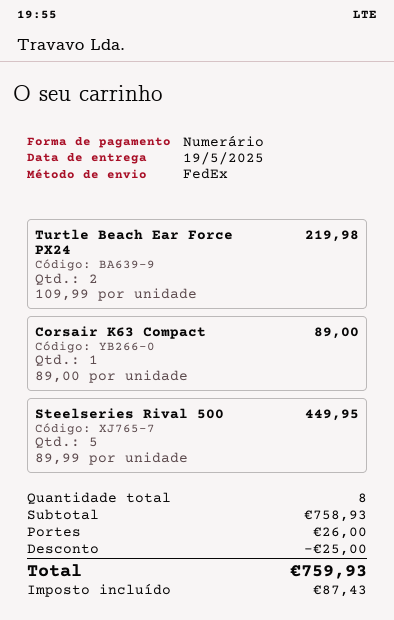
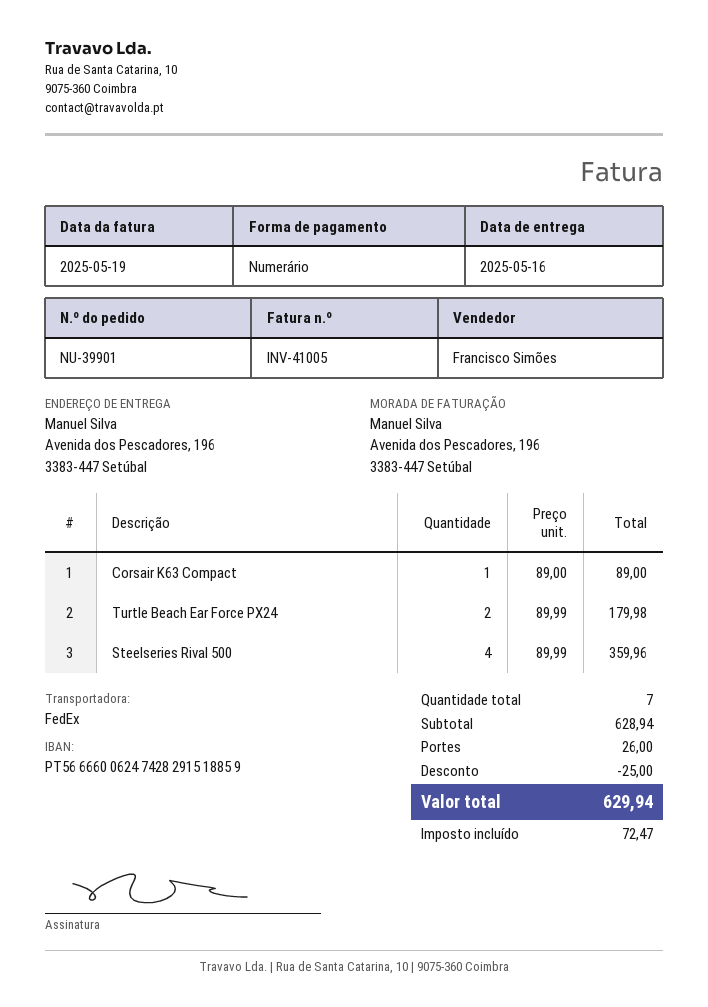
delivery date: 2025-05-19 -> 2025-05-16
Turtle Beach Ear Force PX24: 2 x 109.99 = 219.98 -> 2 x 89.99 = 179.98
Steelseries Rival 500: 5 x 89.99 = 449.95 -> 4 x 89.99 = 359.96
total quantity: 8 -> 7
subtotal: 758.93 -> 628.94
tax: 87.43 -> 72.47
total: 759.93 -> 629.94

